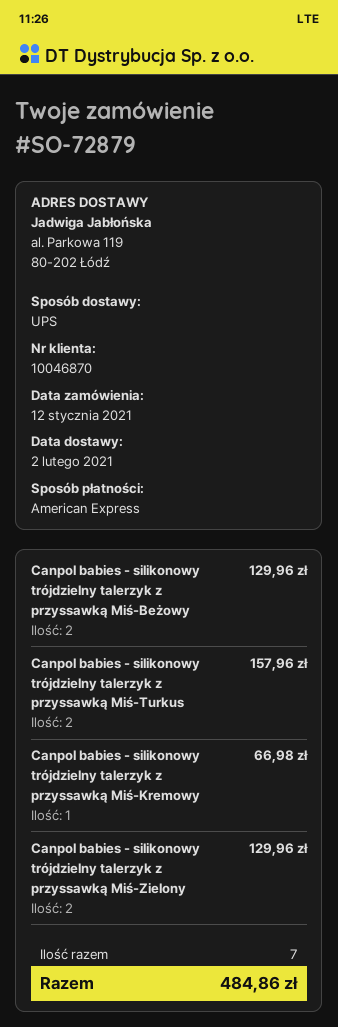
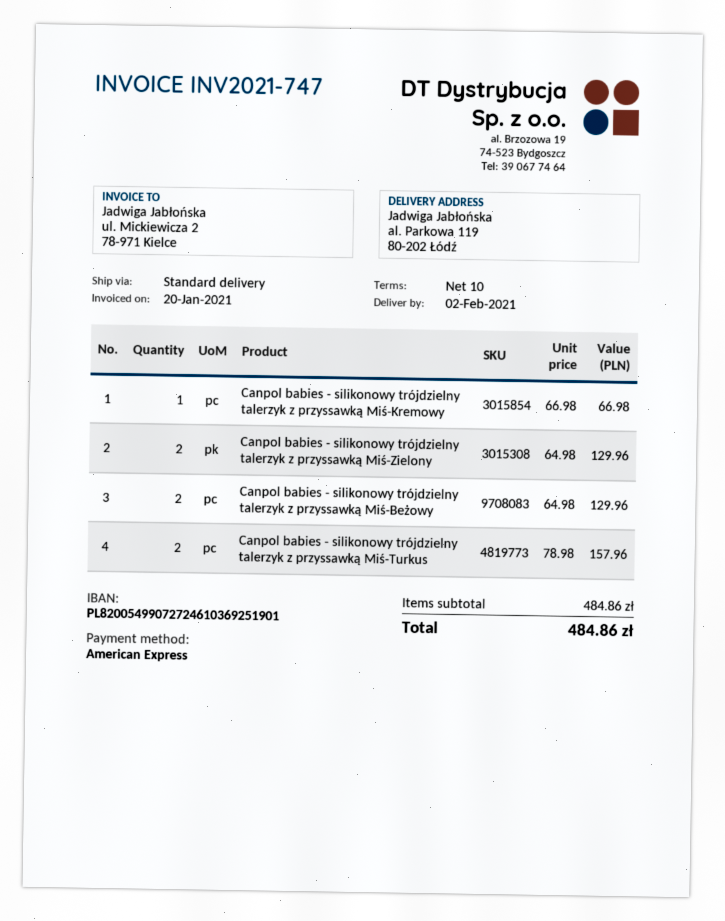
shipping method: UPS -> standard

